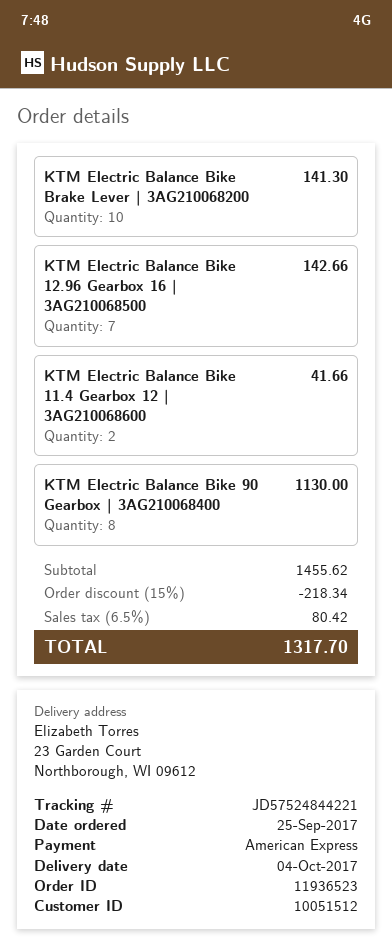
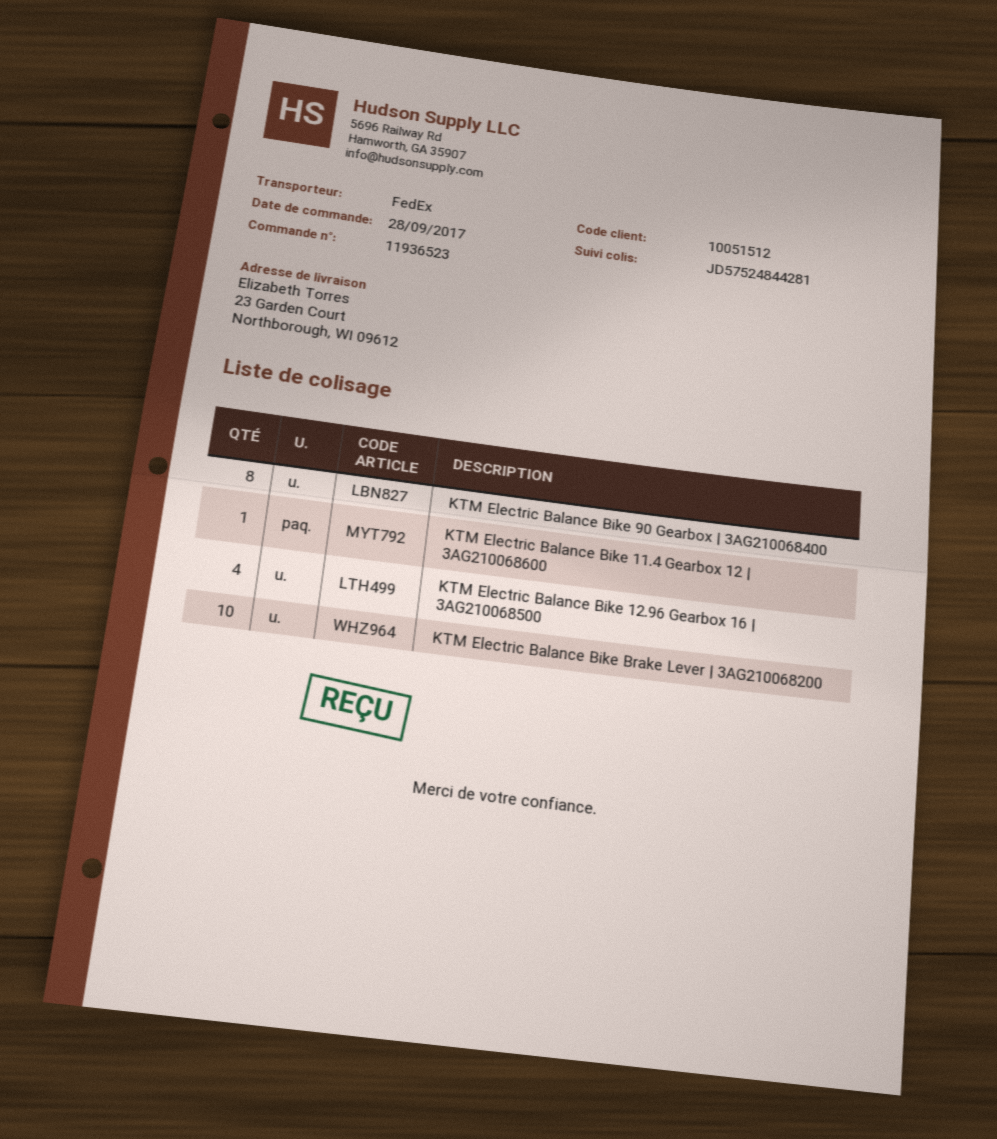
order date: 2017-09-25 -> 2017-09-28
tracking number: JD57524844221 -> JD57524844281
KTM Electric Balance Bike 12.96 Gearbox 16 | 3AG210068500: 7 -> 4
KTM Electric Balance Bike 11.4 Gearbox 12 | 3AG210068600: 2 -> 1

